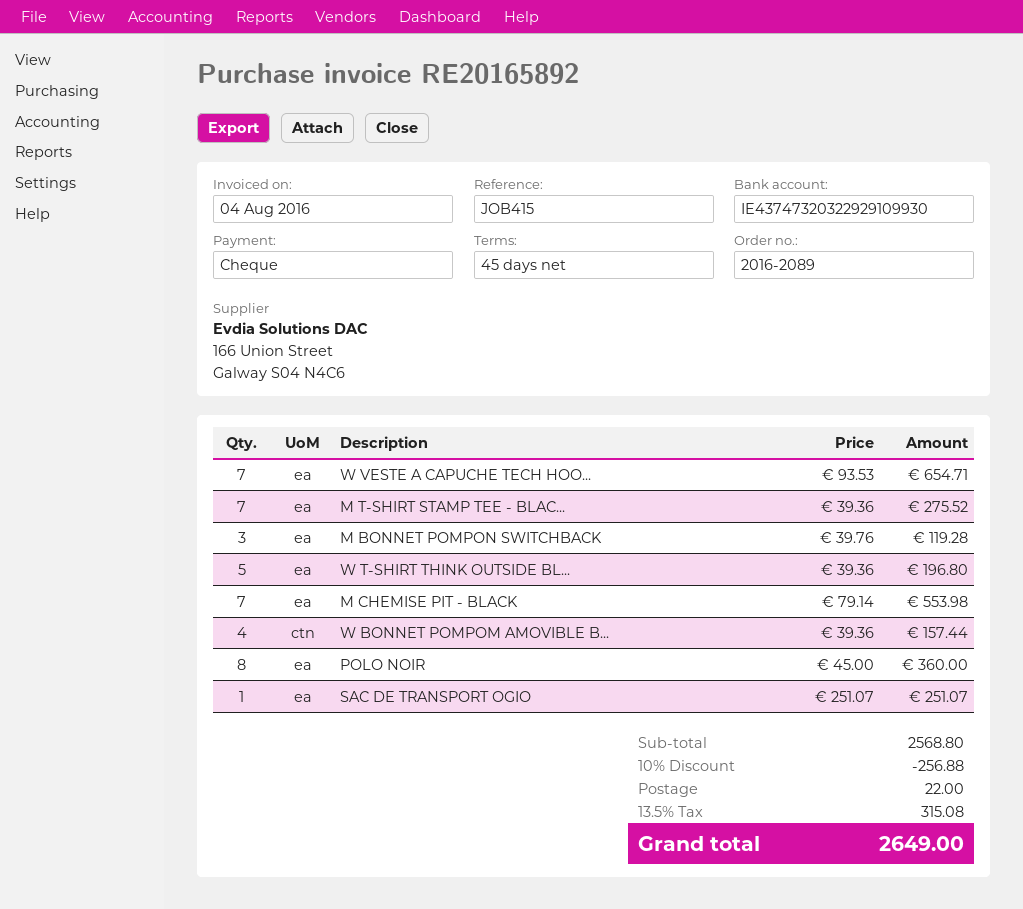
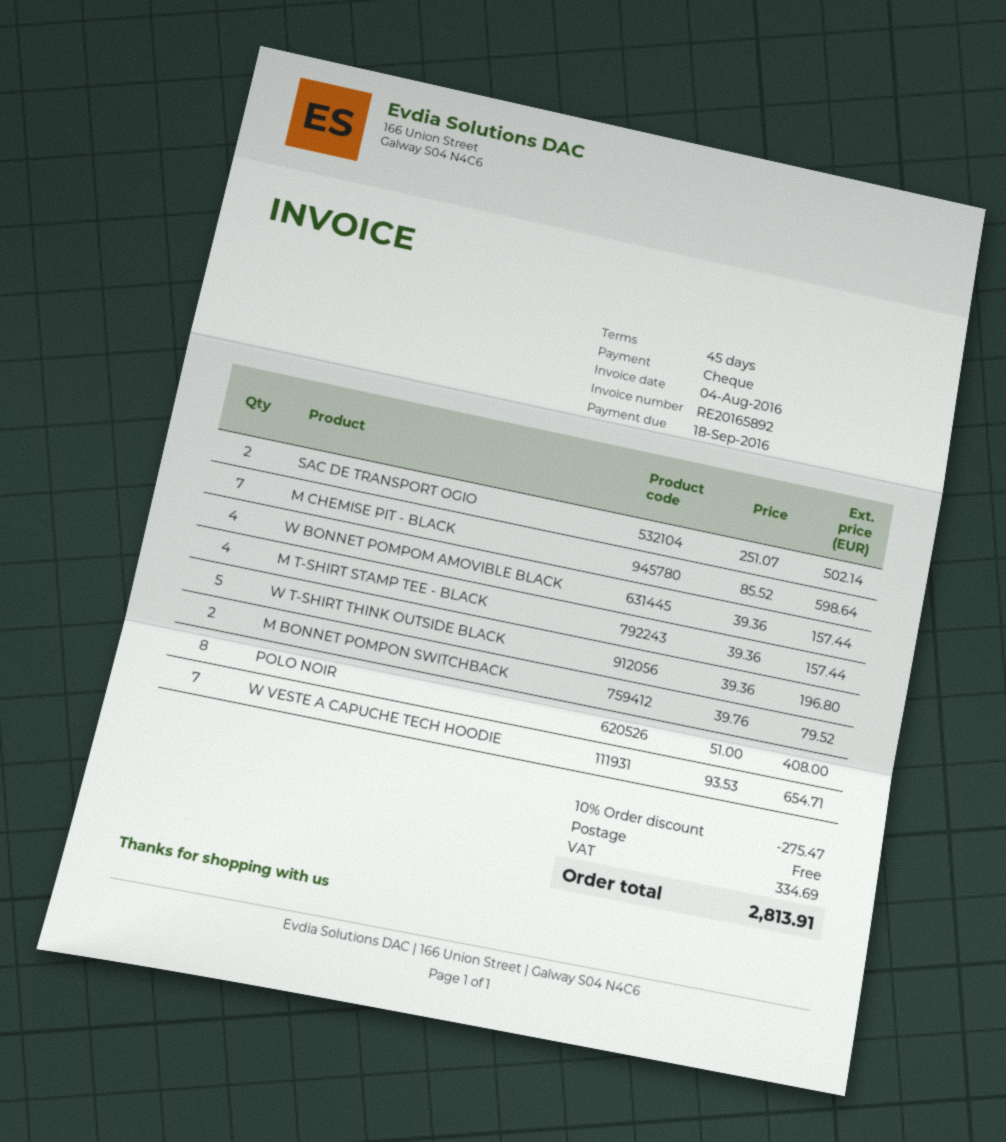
M T-SHIRT STAMP TEE - BLAC...: 7 x 39.36 = 275.52 -> 4 x 39.36 = 157.44
M BONNET POMPON SWITCHBACK: 3 x 39.76 = 119.28 -> 2 x 39.76 = 79.52
M CHEMISE PIT - BLACK: 7 x 79.14 = 553.98 -> 7 x 85.52 = 598.64
POLO NOIR: 8 x 45.00 = 360.00 -> 8 x 51.00 = 408.00
SAC DE TRANSPORT OGIO: 1 x 251.07 = 251.07 -> 2 x 251.07 = 502.14
discount: 10% = 256.88 -> 10% = 275.47
shipping: 22.00 -> 0.00
tax: 315.08 -> 334.69
total: 2649.00 -> 2813.91

